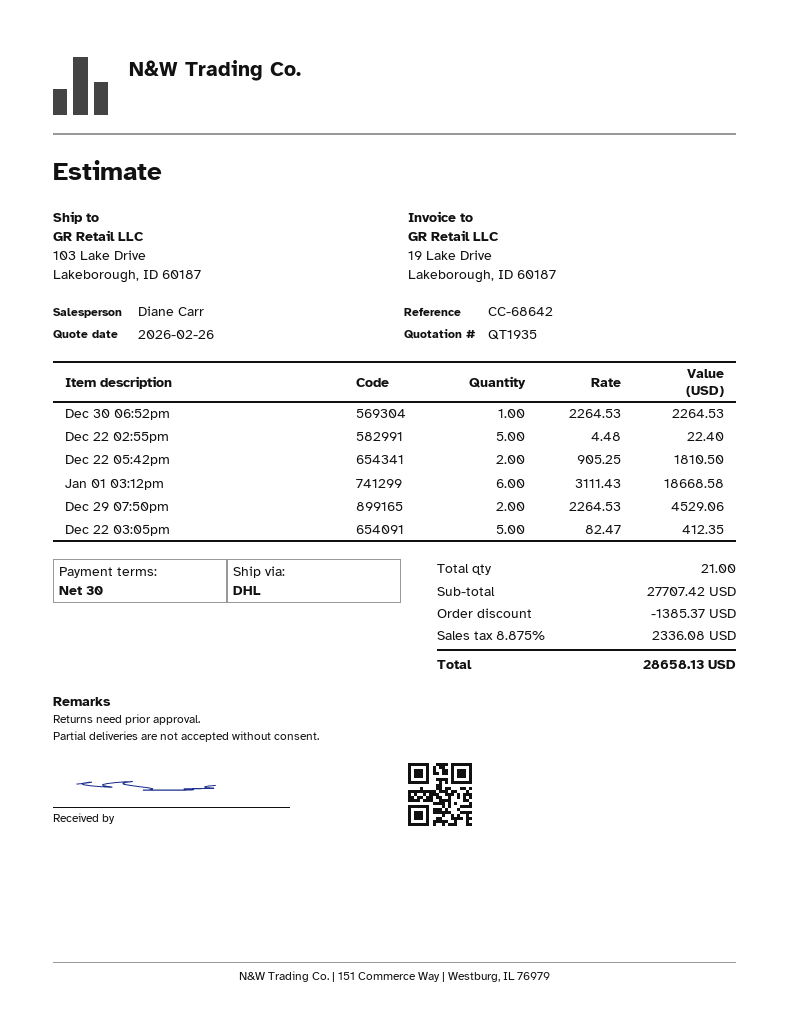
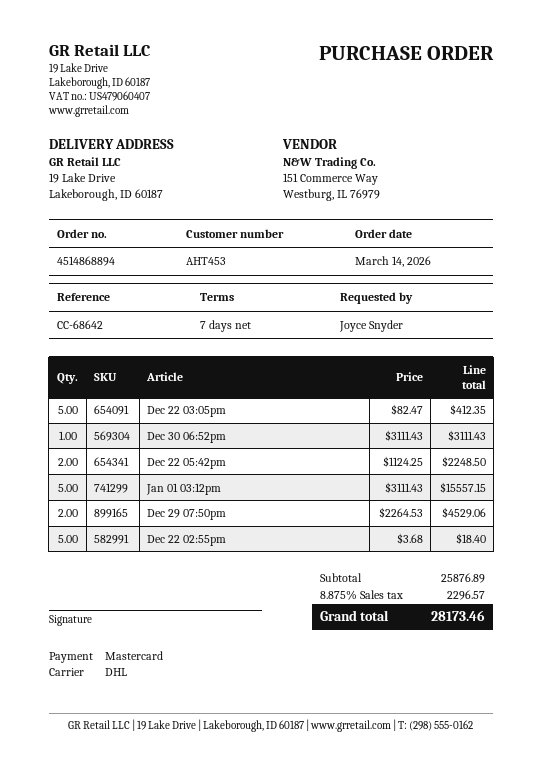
payment terms: 30 days -> 7 days
ship to: 103 Lake Drive, Lakeborough, ID 60187 -> 19 Lake Drive, Lakeborough, ID 60187
Dec 30 06:52pm: 1 x 2264.53 = 2264.53 -> 1 x 3111.43 = 3111.43
Dec 22 02:55pm: 5 x 4.48 = 22.40 -> 5 x 3.68 = 18.40
Dec 22 05:42pm: 2 x 905.25 = 1810.50 -> 2 x 1124.25 = 2248.50
Jan 01 03:12pm: 6 x 3111.43 = 18668.58 -> 5 x 3111.43 = 15557.15
subtotal: 27707.42 -> 25876.89
discount: 1385.37 -> none
tax: 8.875% = 2336.08 -> 8.875% = 2296.57
total: 28658.13 -> 28173.46

